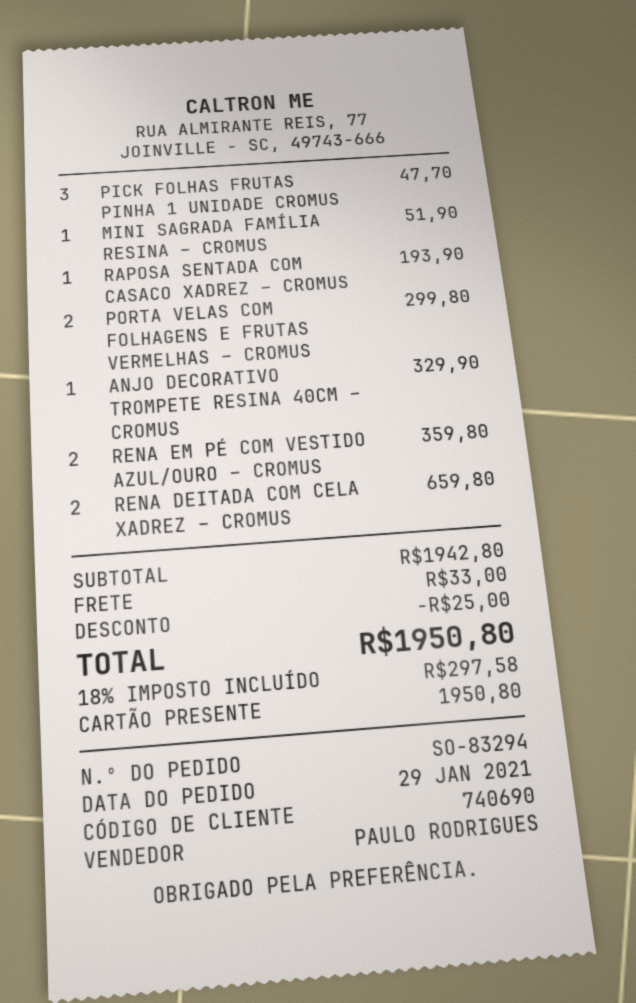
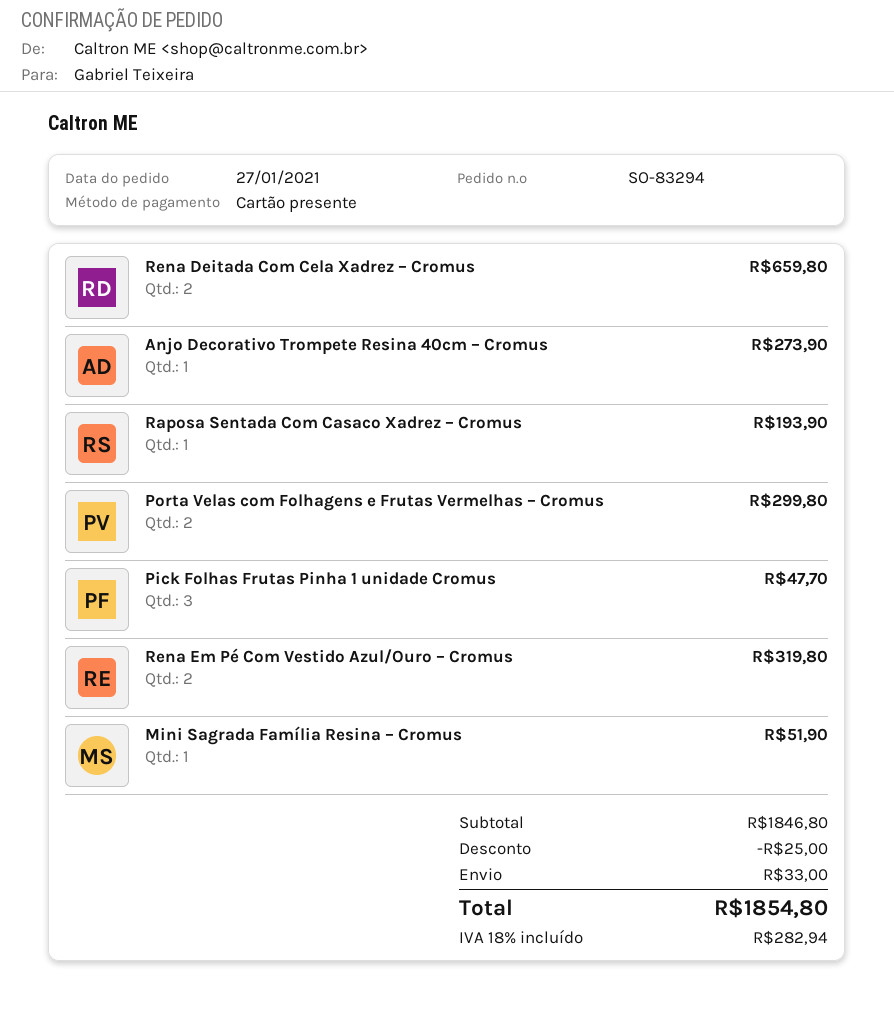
order date: 2021-01-29 -> 2021-01-27
ANJO DECORATIVO TROMPETE RESINA 40CM – CROMUS: 1 for 329.90 -> 1 for 273.90
RENA EM PÉ COM VESTIDO AZUL/OURO – CROMUS: 2 for 359.80 -> 2 for 319.80
subtotal: 1942.80 -> 1846.80
tax: 18% = 297.58 -> 18% = 282.94
total: 1950.80 -> 1854.80

